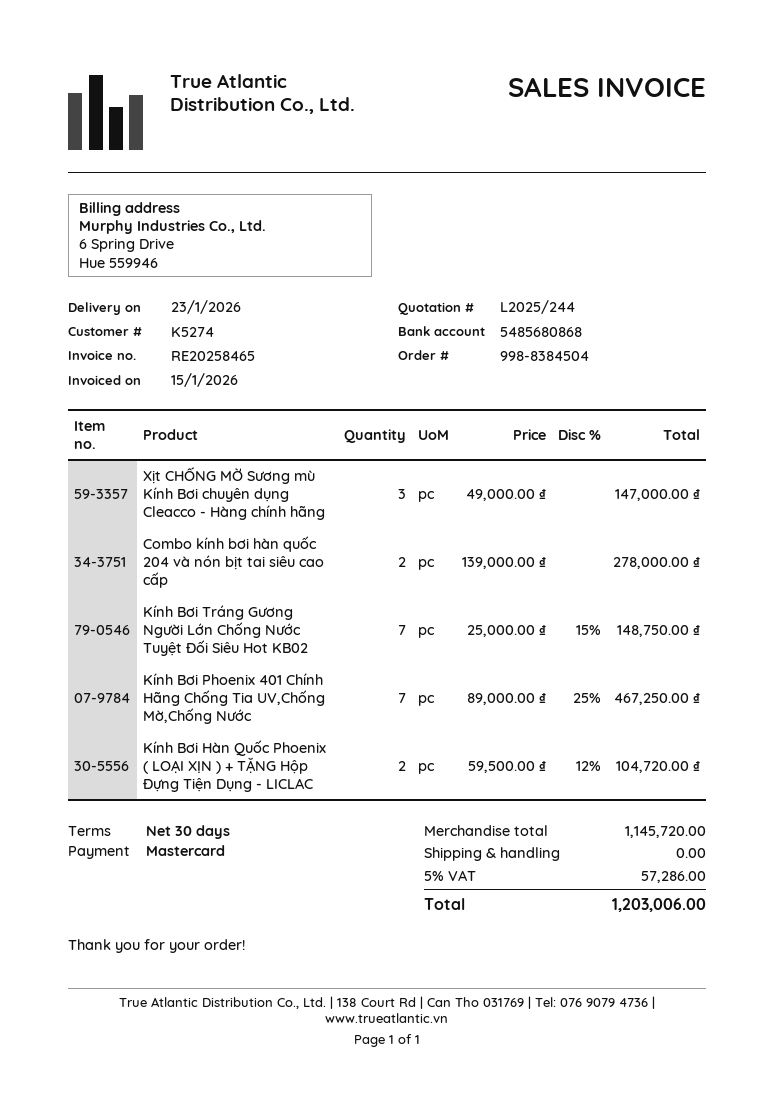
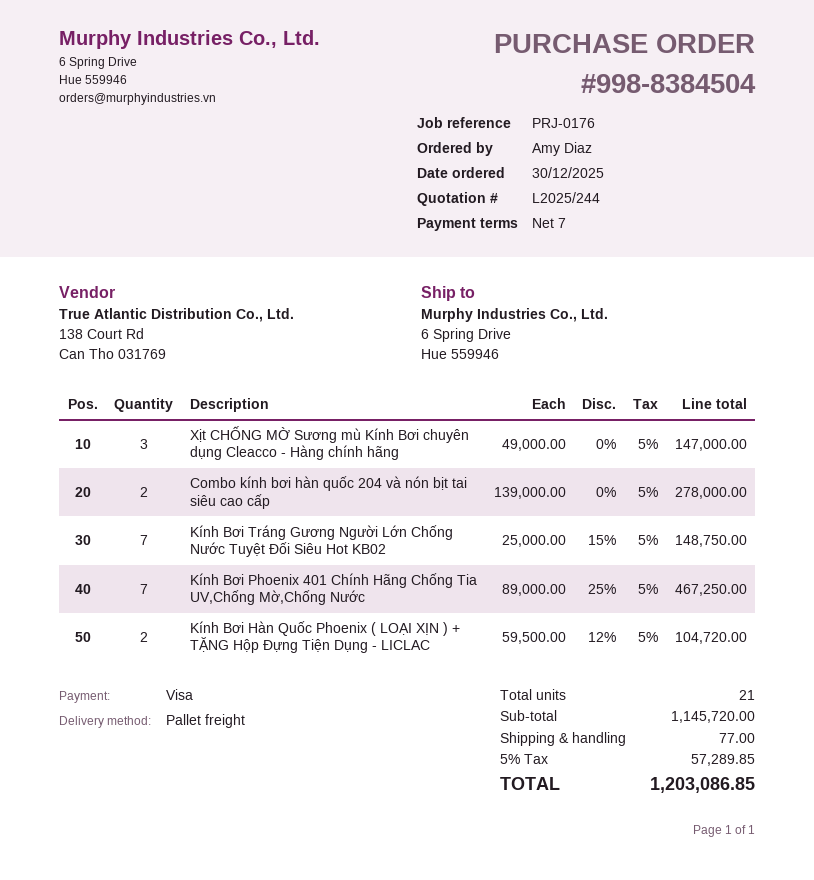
payment terms: 30 days -> 7 days
payment method: Mastercard -> Visa
shipping: 0.00 -> 77.00
tax: 5% = 57286.00 -> 5% = 57289.85
total: 1203006.00 -> 1203086.85

